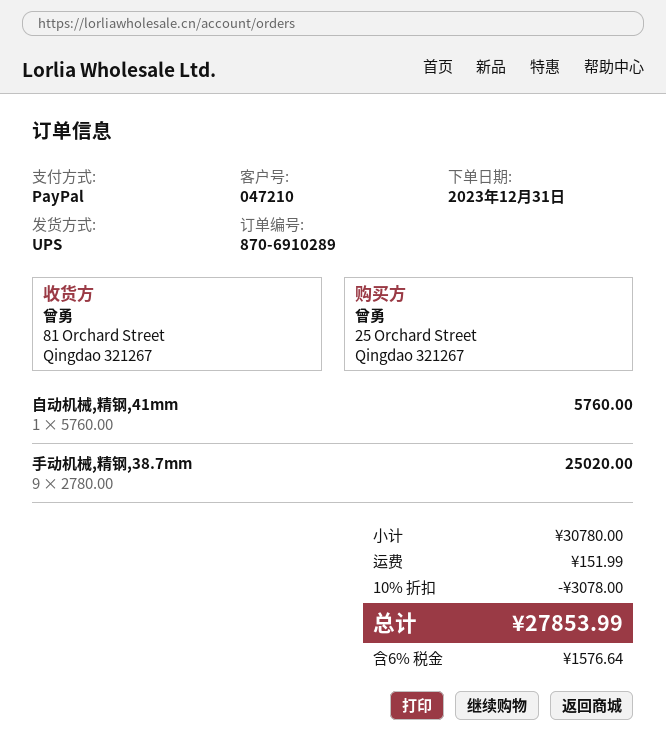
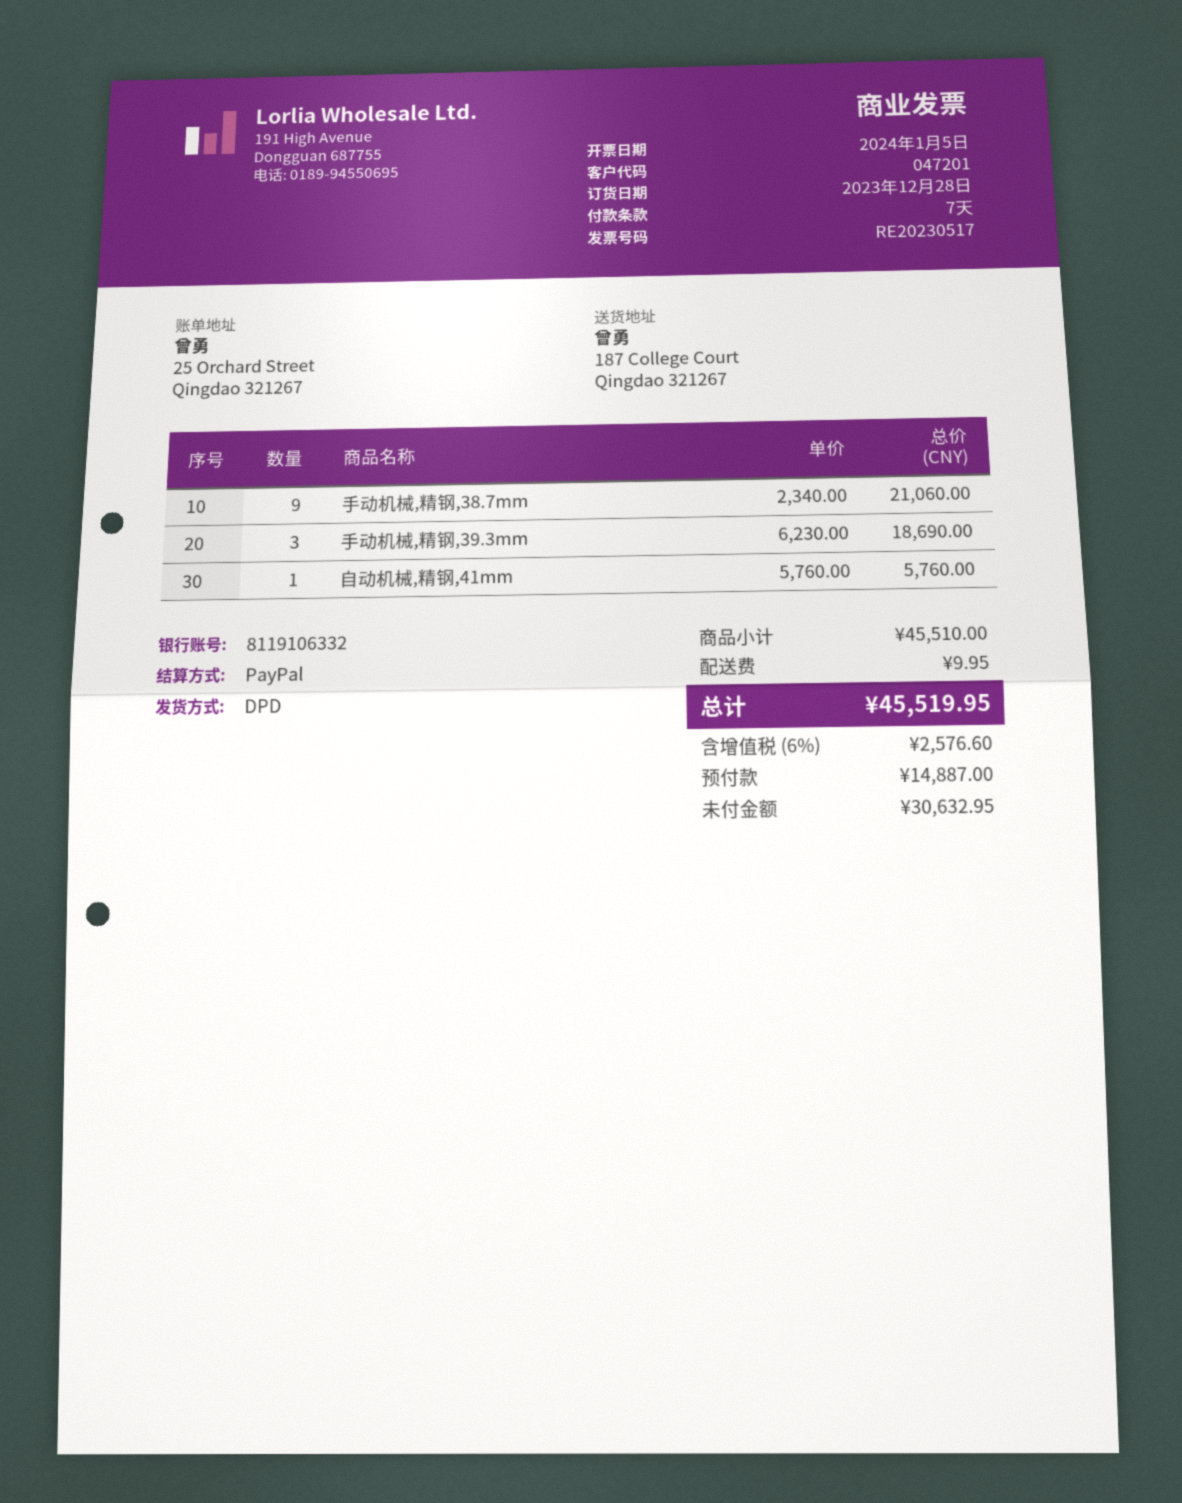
order date: 2023-12-31 -> 2023-12-28
customer number: 047210 -> 047201
shipping method: UPS -> DPD
ship to: 81 Orchard Street, Qingdao 321267 -> 187 College Court, Qingdao 321267
手动机械,精钢,38.7mm: 9 x 2780.00 = 25020.00 -> 9 x 2340.00 = 21060.00
手动机械,精钢,39.3mm: none -> 3 x 6230.00 = 18690.00
subtotal: 30780.00 -> 45510.00
discount: 10% = 3078.00 -> none
shipping: 151.99 -> 9.95
tax: 6% = 1576.64 -> 6% = 2576.60
total: 27853.99 -> 45519.95

